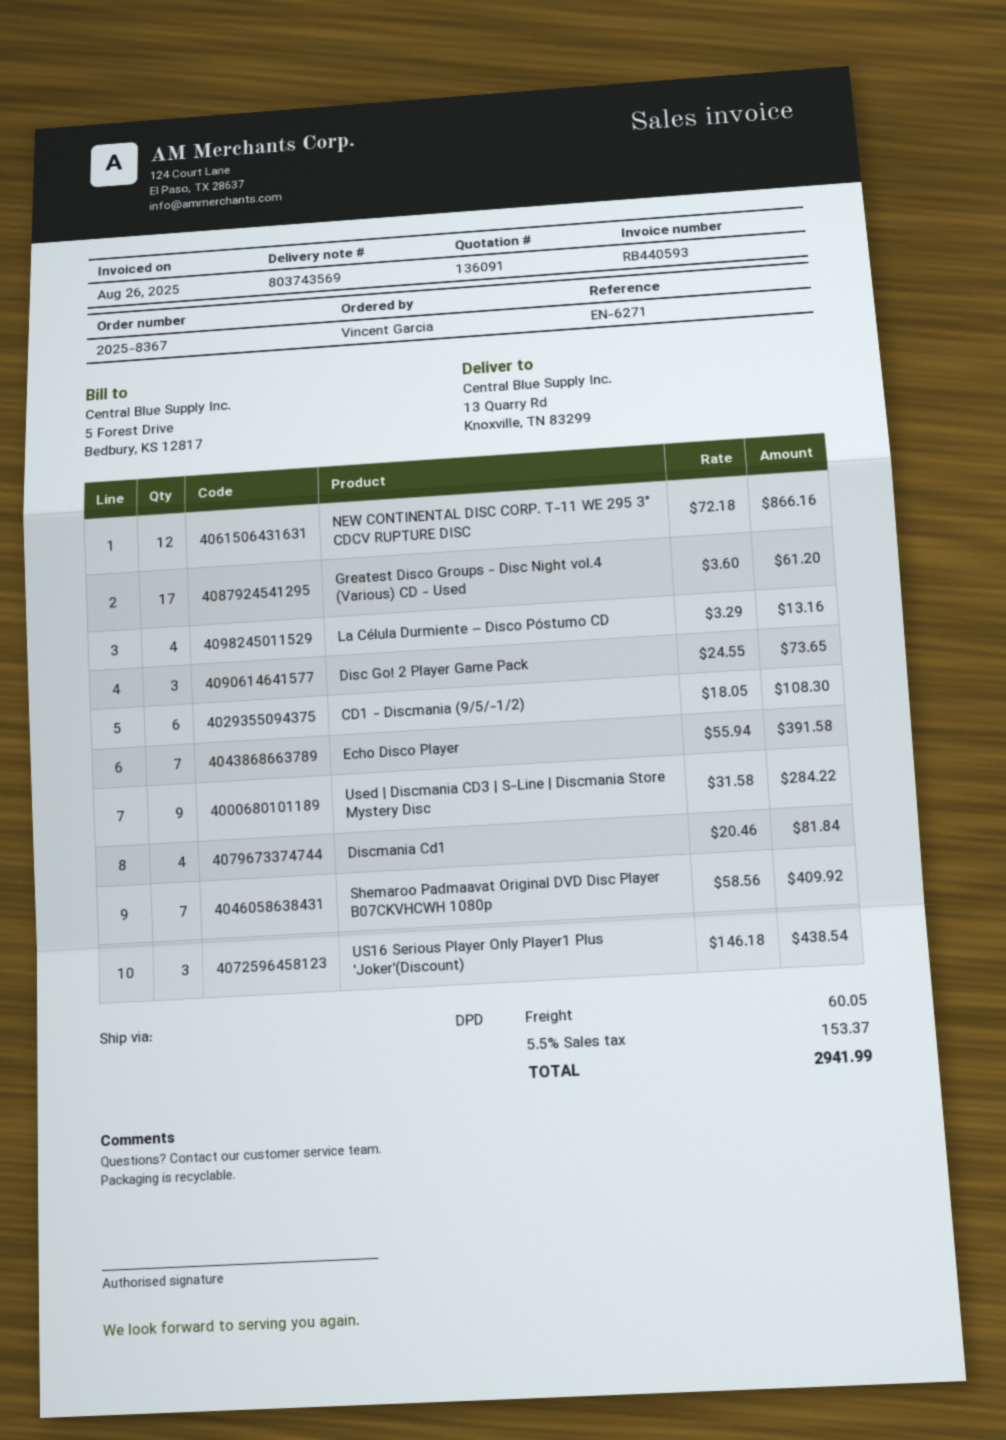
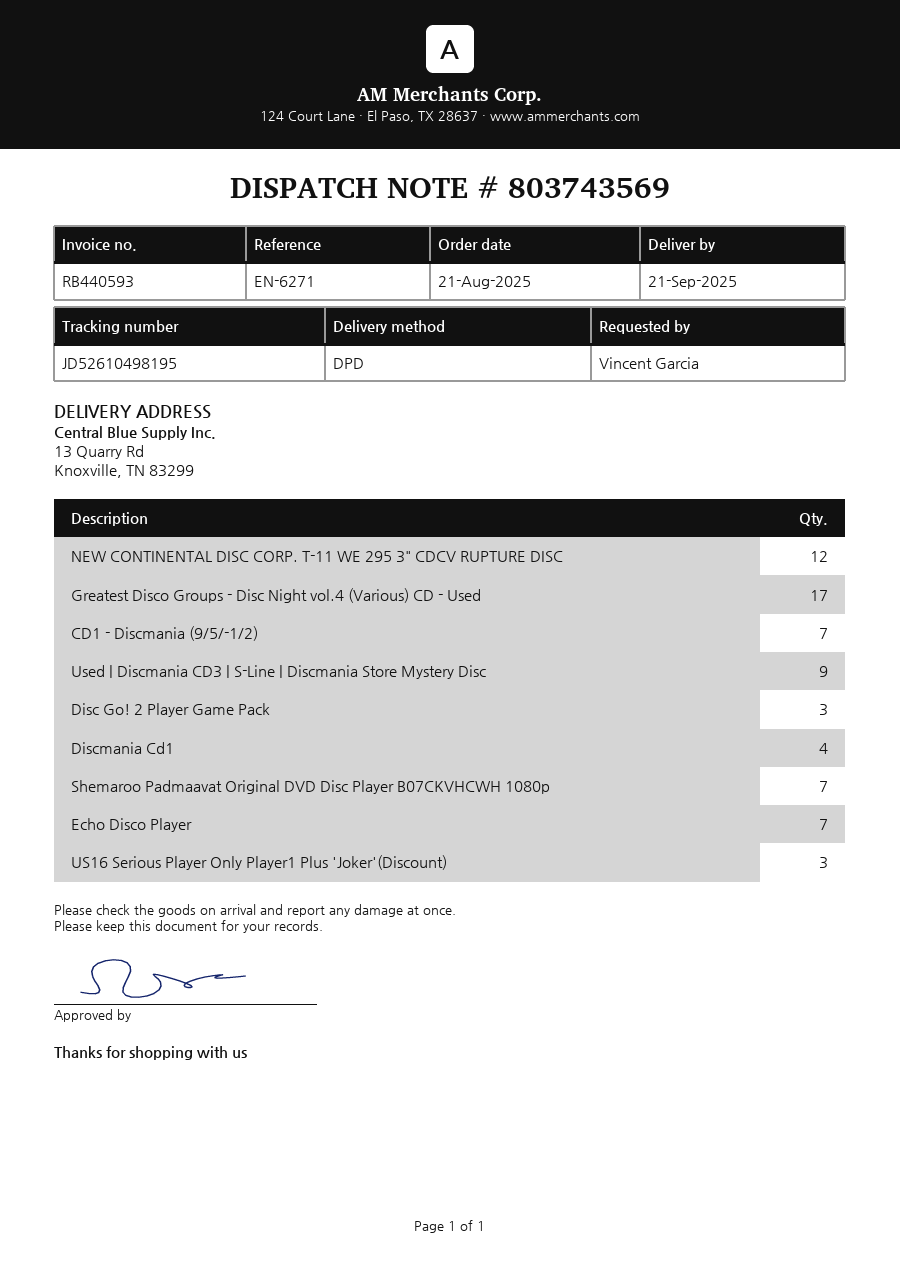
La Célula Durmiente – Disco Póstumo CD: 4 -> none
CD1 - Discmania (9/5/-1/2): 6 -> 7

